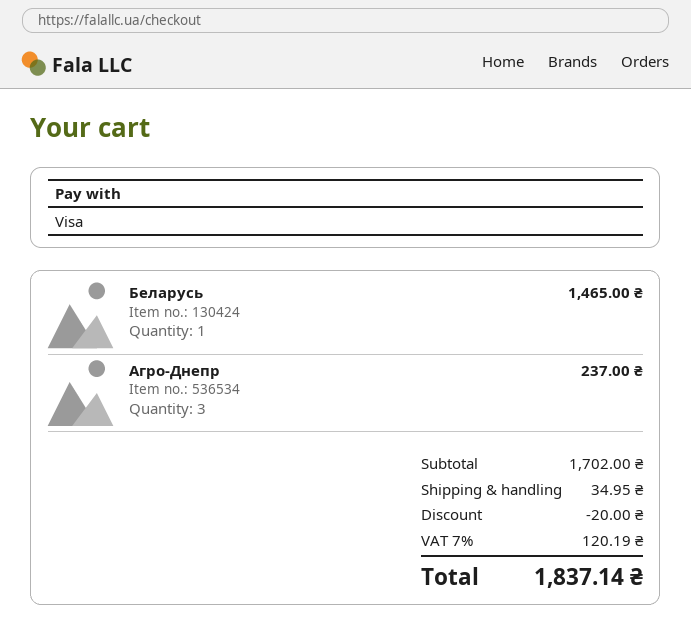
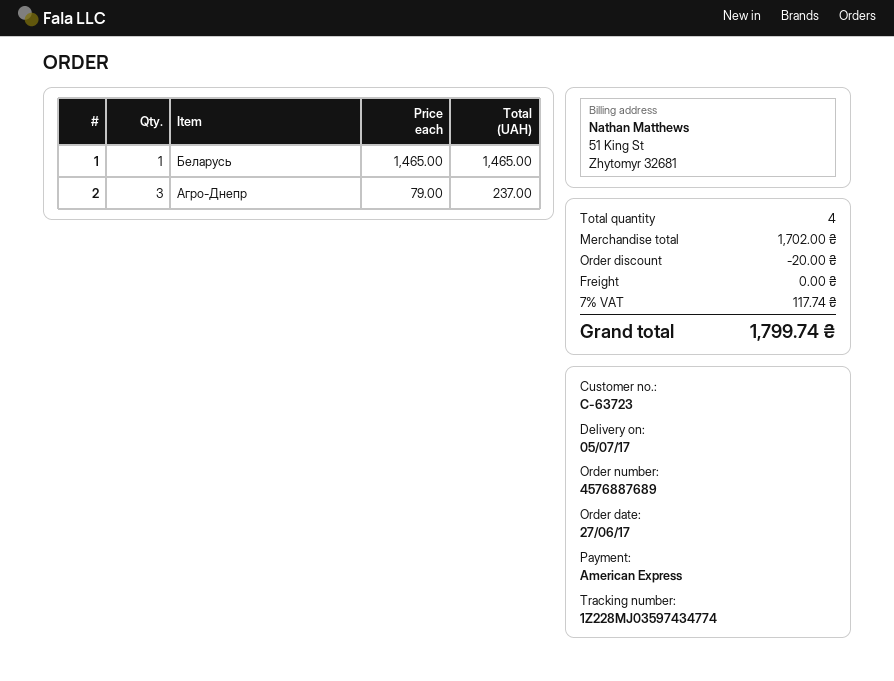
payment method: Visa -> American Express
shipping: 34.95 -> 0.00
tax: 7% = 120.19 -> 7% = 117.74
total: 1837.14 -> 1799.74

